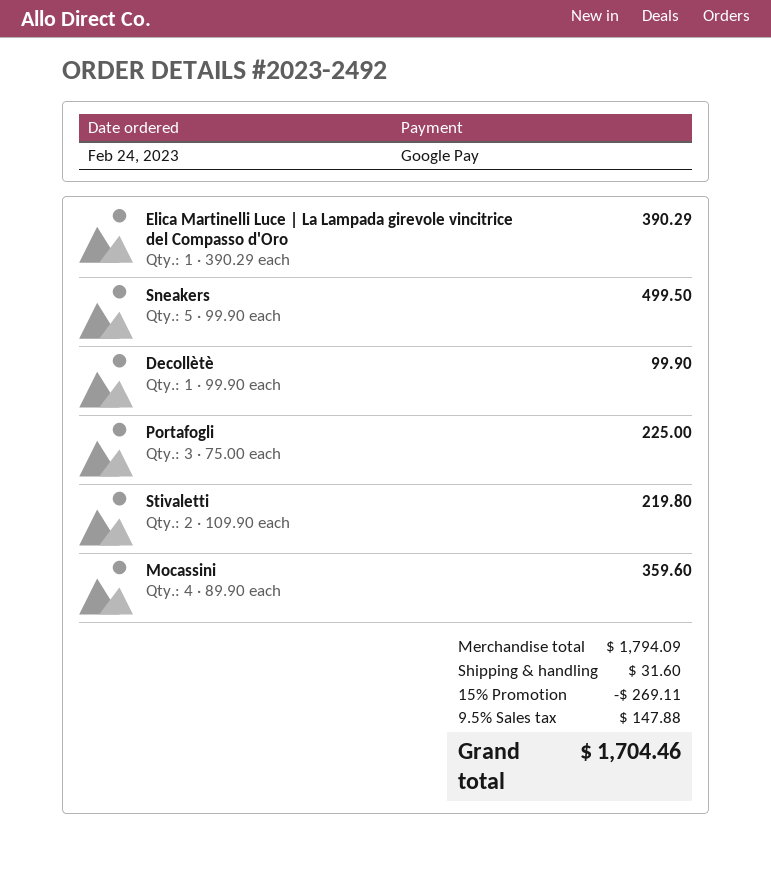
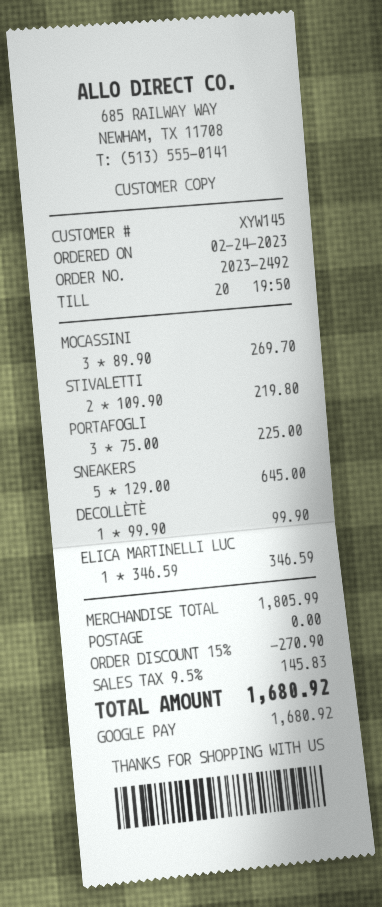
Elica Martinelli Luce | La Lampada girevole vincitrice del Compasso d'Oro: 1 x 390.29 = 390.29 -> 1 x 346.59 = 346.59
Sneakers: 5 x 99.90 = 499.50 -> 5 x 129.00 = 645.00
Mocassini: 4 x 89.90 = 359.60 -> 3 x 89.90 = 269.70
subtotal: 1794.09 -> 1805.99
discount: 15% = 269.11 -> 15% = 270.90
shipping: 31.60 -> 0.00
tax: 9.5% = 147.88 -> 9.5% = 145.83
total: 1704.46 -> 1680.92

